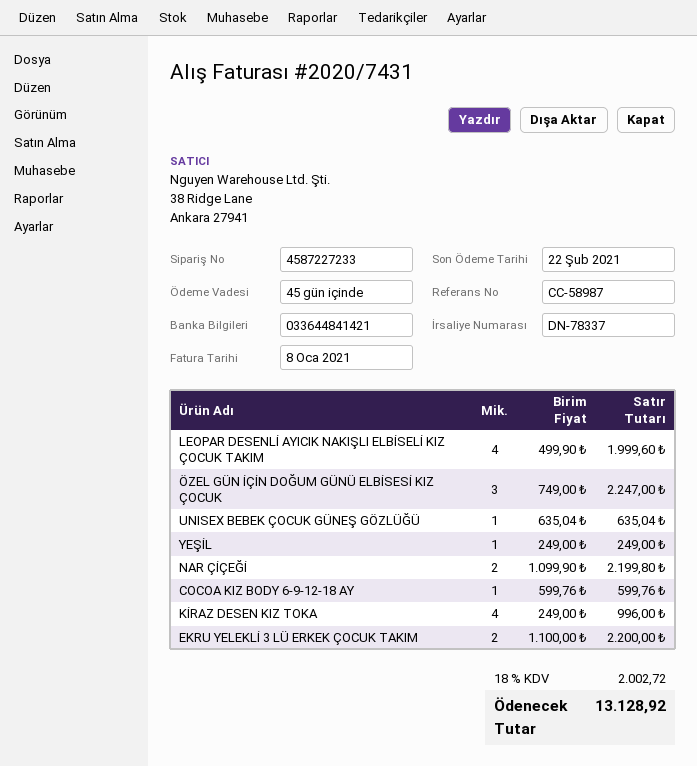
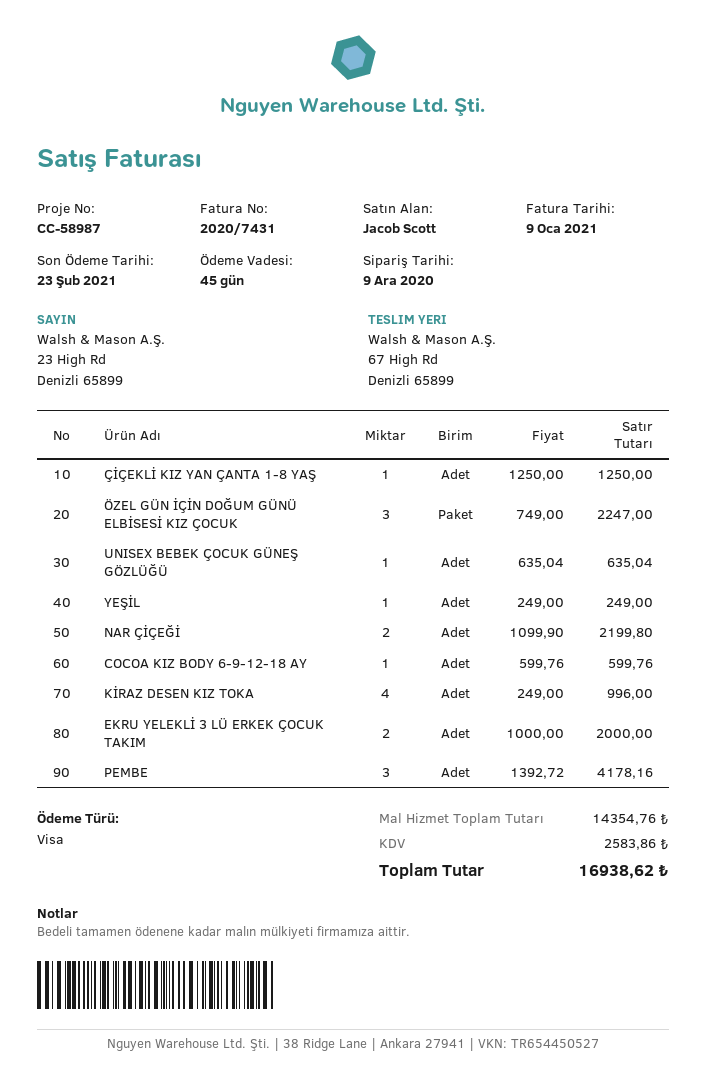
invoice date: 2021-01-08 -> 2021-01-09
due date: 2021-02-22 -> 2021-02-23
LEOPAR DESENLİ AYICIK NAKIŞLI ELBİSELİ KIZ ÇOCUK TAKIM: 4 x 499.90 = 1999.60 -> none
EKRU YELEKLİ 3 LÜ ERKEK ÇOCUK TAKIM: 2 x 1100.00 = 2200.00 -> 2 x 1000.00 = 2000.00
ÇİÇEKLİ KIZ YAN ÇANTA 1-8 YAŞ: none -> 1 x 1250.00 = 1250.00
PEMBE: none -> 3 x 1392.72 = 4178.16
tax: 2002.72 -> 2583.86
total: 13128.92 -> 16938.62

